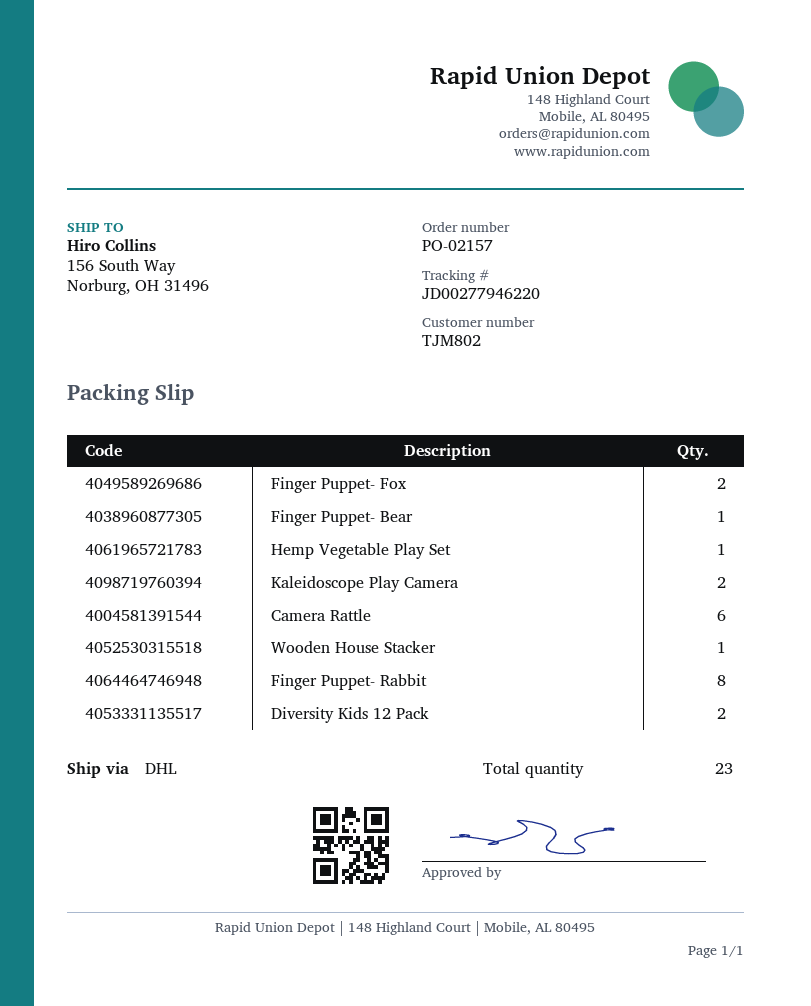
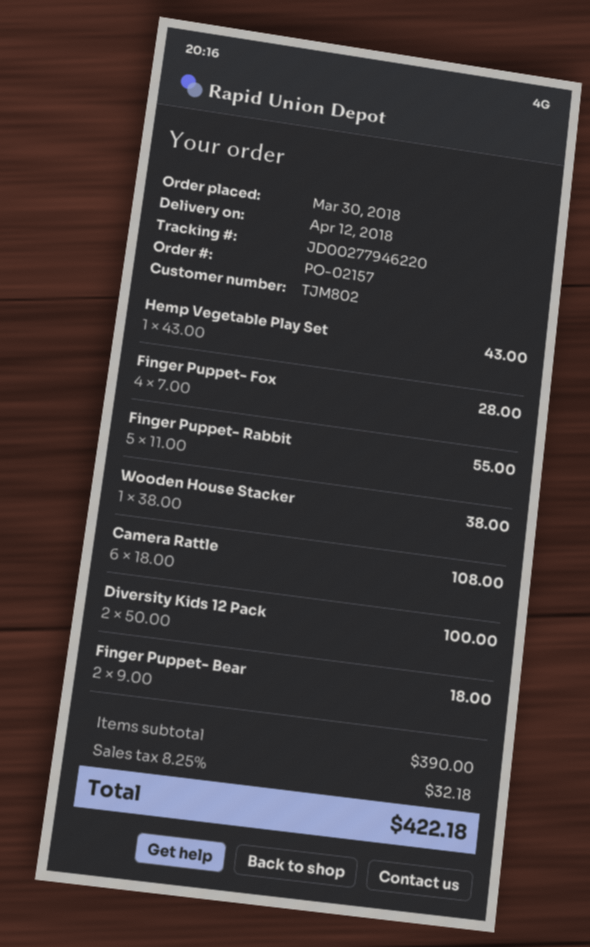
Finger Puppet- Fox: 2 -> 4
Finger Puppet- Bear: 1 -> 2
Kaleidoscope Play Camera: 2 -> none
Finger Puppet- Rabbit: 8 -> 5

